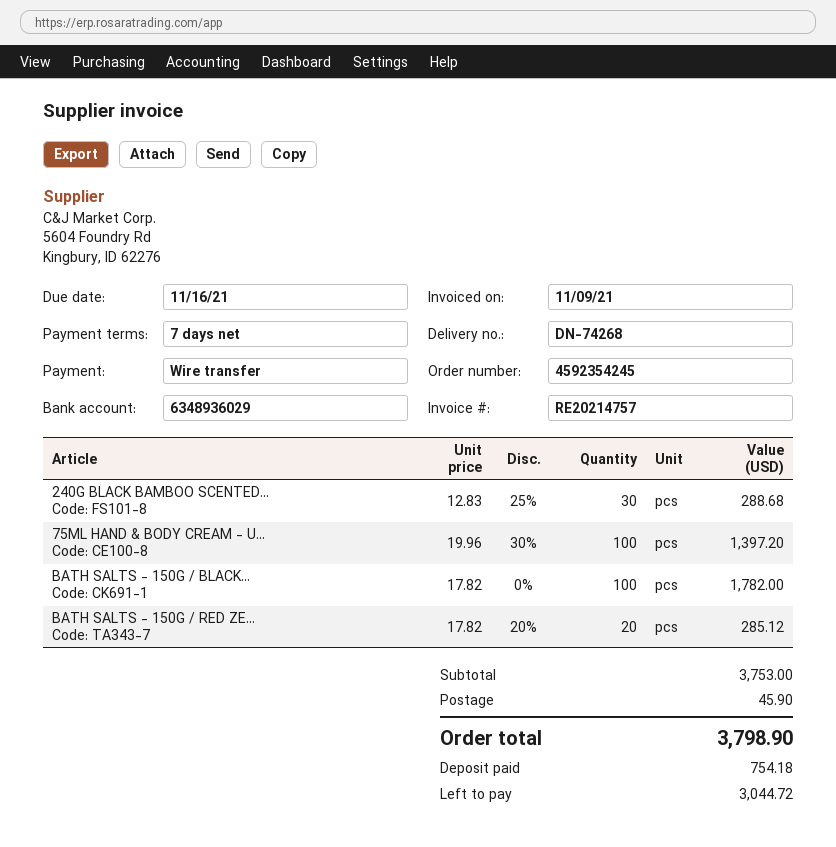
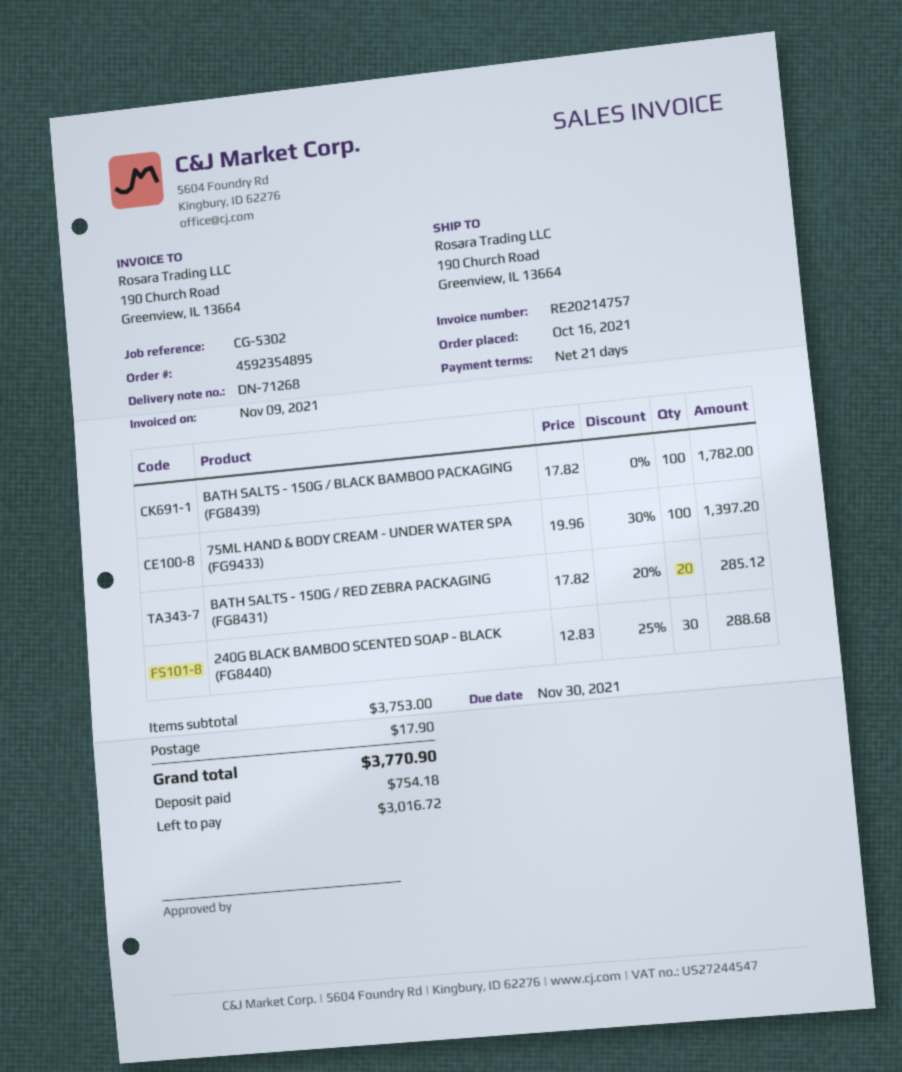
order number: 4592354245 -> 4592354895
delivery note number: DN-74268 -> DN-71268
payment terms: 7 days -> 21 days
due date: 2021-11-16 -> 2021-11-30
shipping: 45.90 -> 17.90
total: 3798.90 -> 3770.90
balance: 3044.72 -> 3016.72

